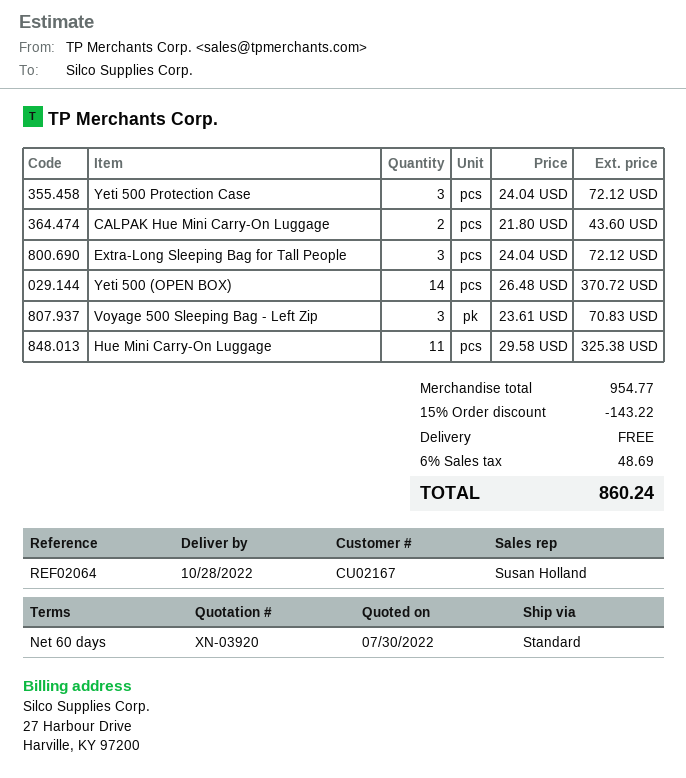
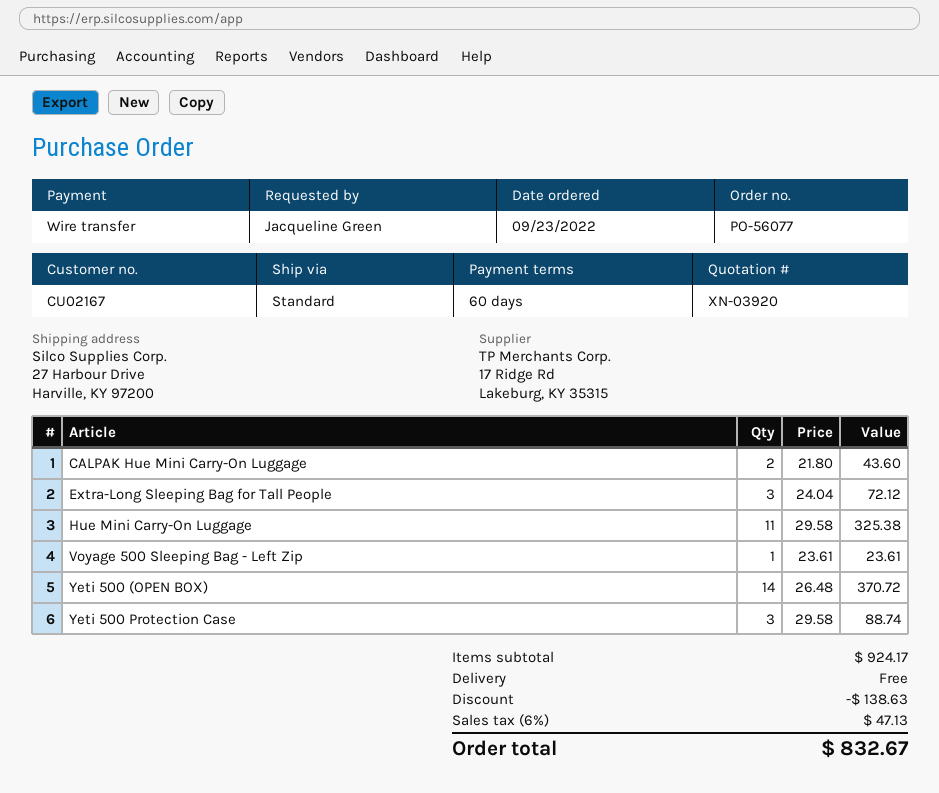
Yeti 500 Protection Case: 3 x 24.04 = 72.12 -> 3 x 29.58 = 88.74
Voyage 500 Sleeping Bag - Left Zip: 3 x 23.61 = 70.83 -> 1 x 23.61 = 23.61
subtotal: 954.77 -> 924.17
discount: 143.22 -> 138.63
tax: 6% = 48.69 -> 6% = 47.13
total: 860.24 -> 832.67

